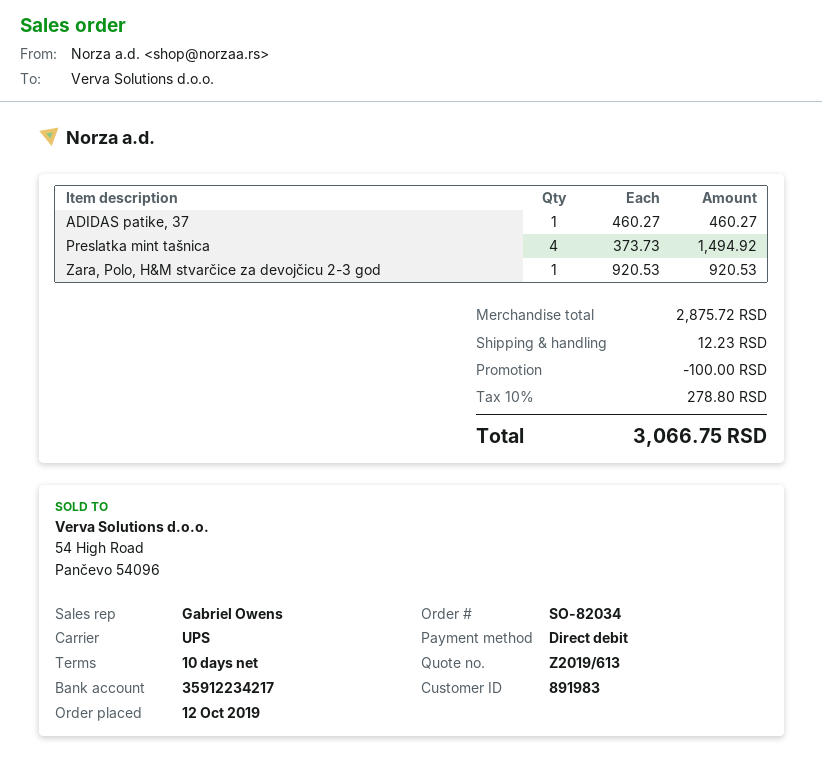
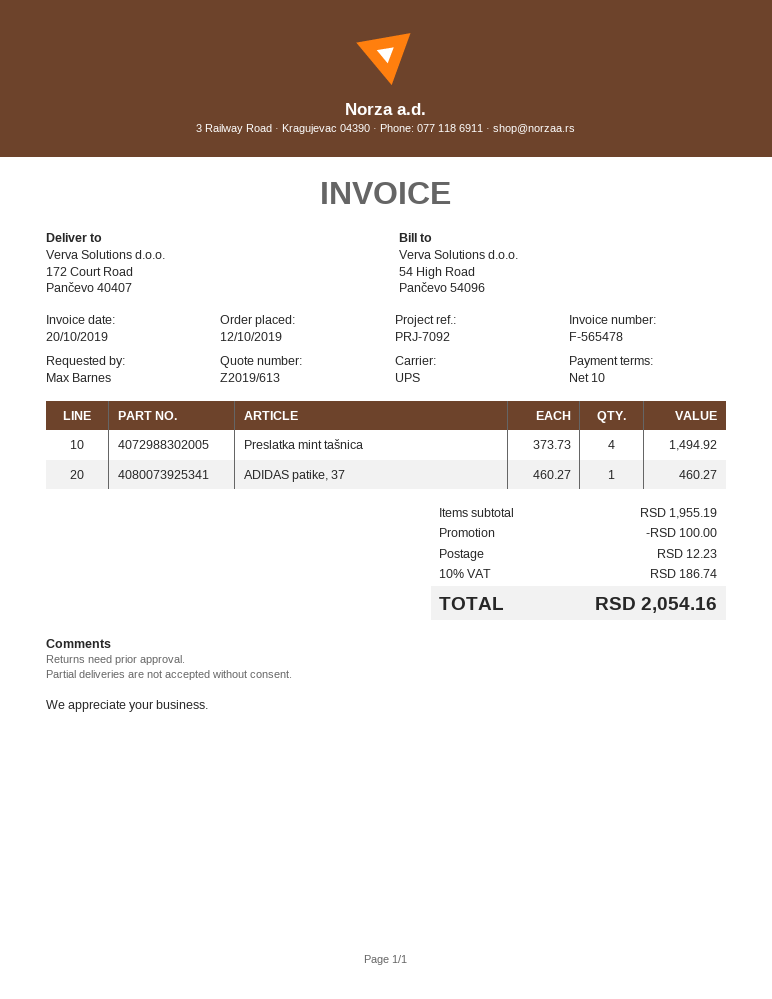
Zara, Polo, H&M stvarčice za devojčicu 2-3 god: 1 x 920.53 = 920.53 -> none
subtotal: 2875.72 -> 1955.19
tax: 10% = 278.80 -> 10% = 186.74
total: 3066.75 -> 2054.16

